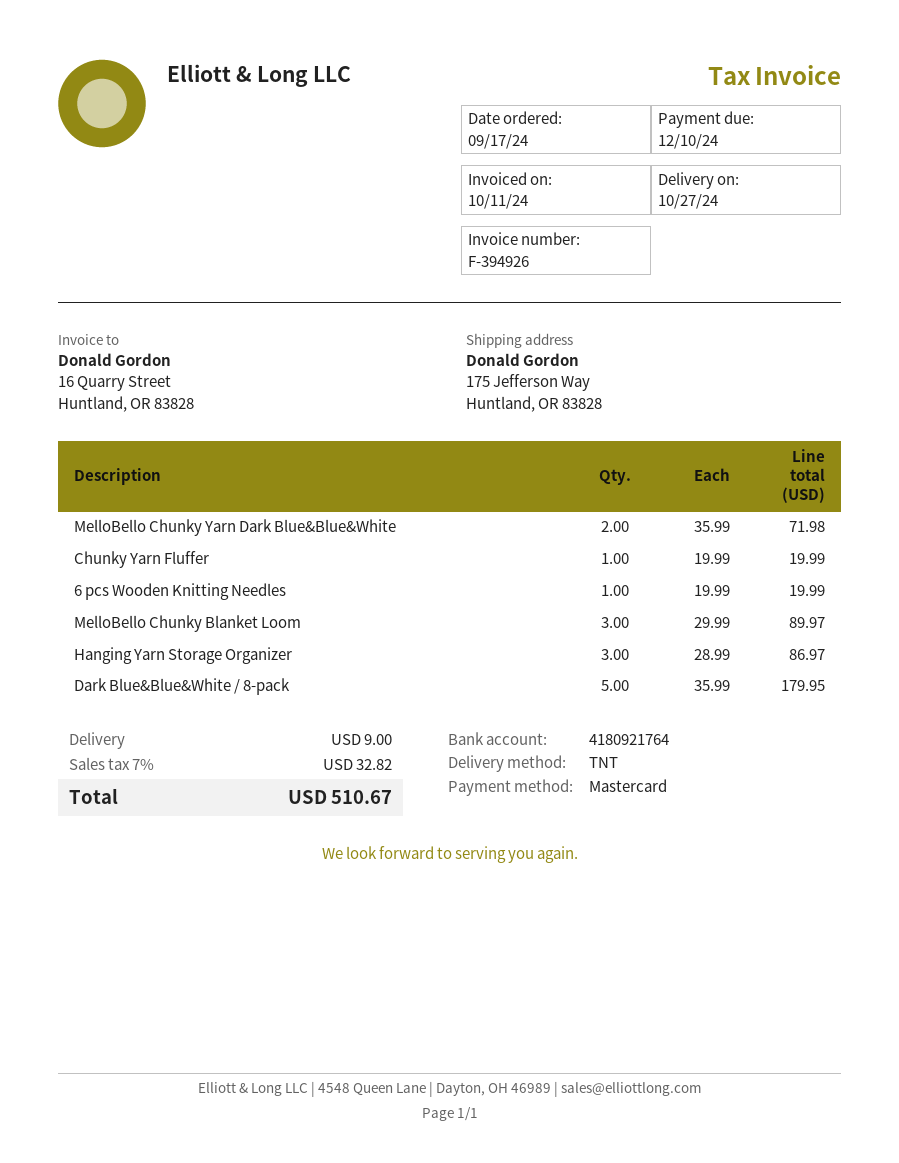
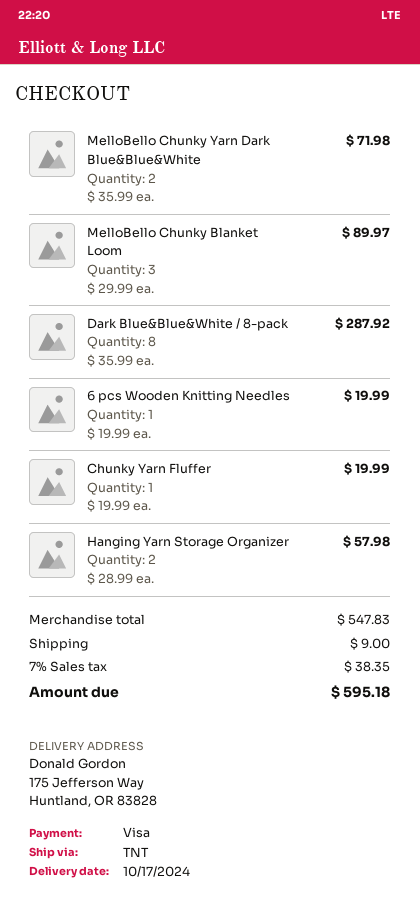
delivery date: 2024-10-27 -> 2024-10-17
payment method: Mastercard -> Visa
Hanging Yarn Storage Organizer: 3 x 28.99 = 86.97 -> 2 x 28.99 = 57.98
Dark Blue&Blue&White / 8-pack: 5 x 35.99 = 179.95 -> 8 x 35.99 = 287.92
tax: 7% = 32.82 -> 7% = 38.35
total: 510.67 -> 595.18

